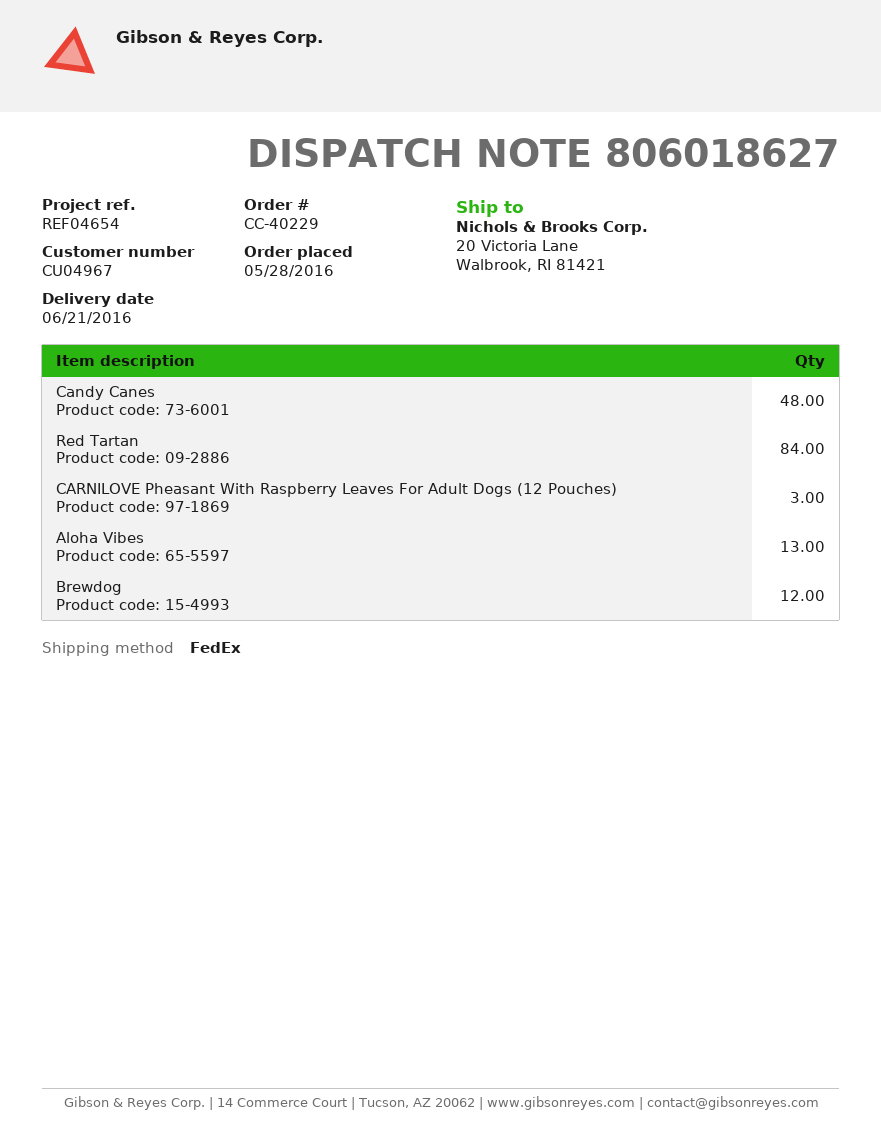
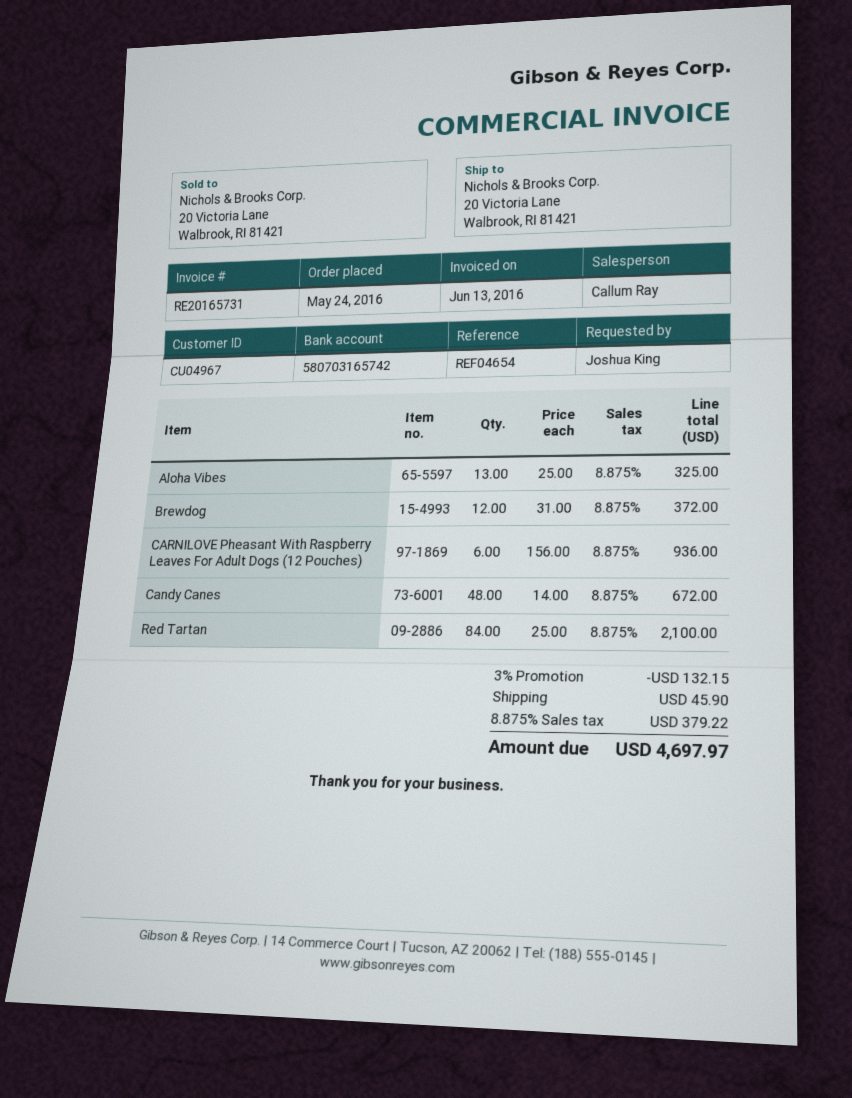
order date: 2016-05-28 -> 2016-05-24
CARNILOVE Pheasant With Raspberry Leaves For Adult Dogs (12 Pouches): 3 -> 6

